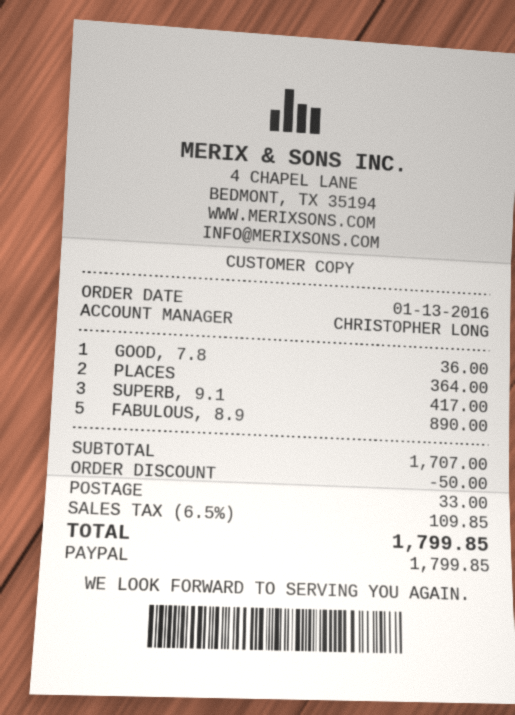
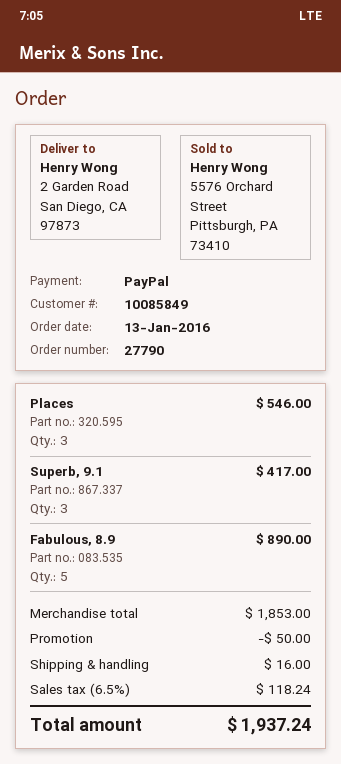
GOOD, 7.8: 1 for 36.00 -> none
PLACES: 2 for 364.00 -> 3 for 546.00
subtotal: 1707.00 -> 1853.00
shipping: 33.00 -> 16.00
tax: 6.5% = 109.85 -> 6.5% = 118.24
total: 1799.85 -> 1937.24

